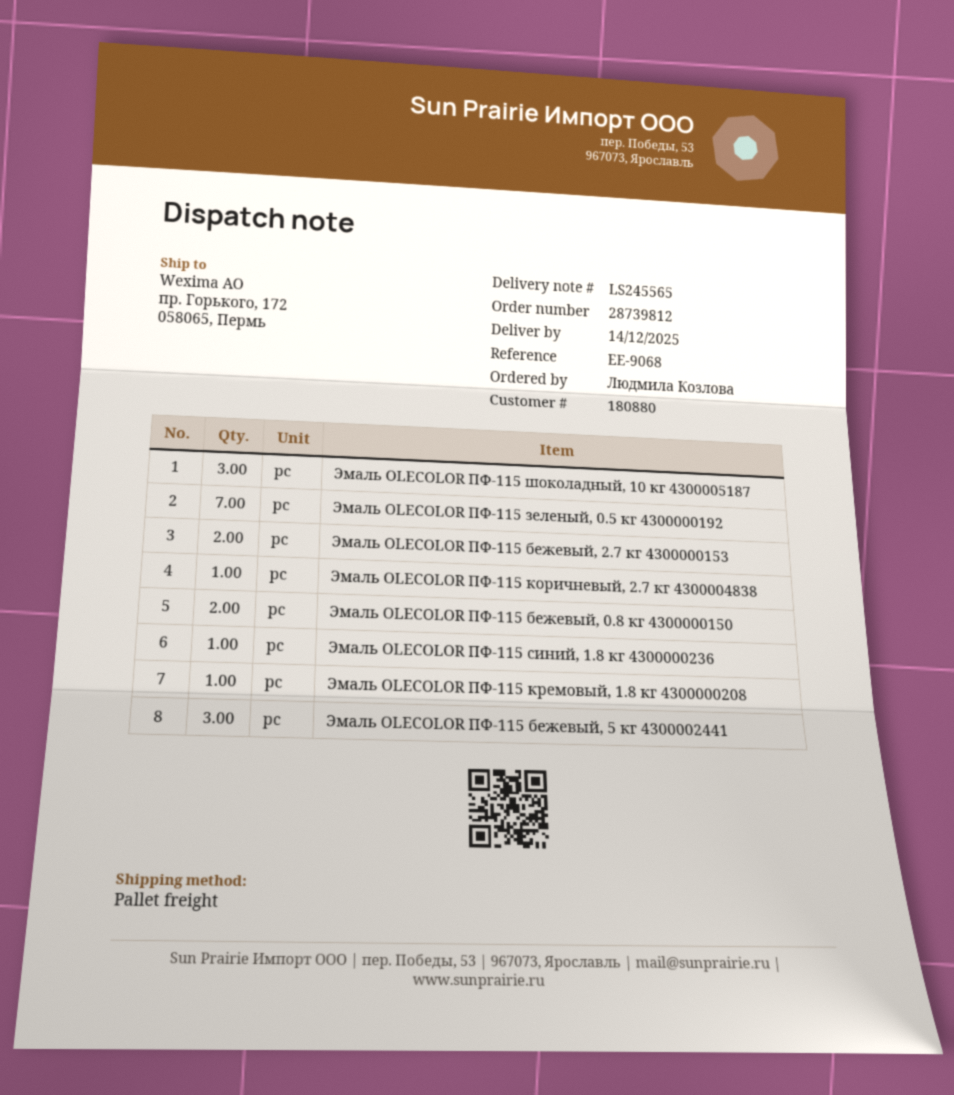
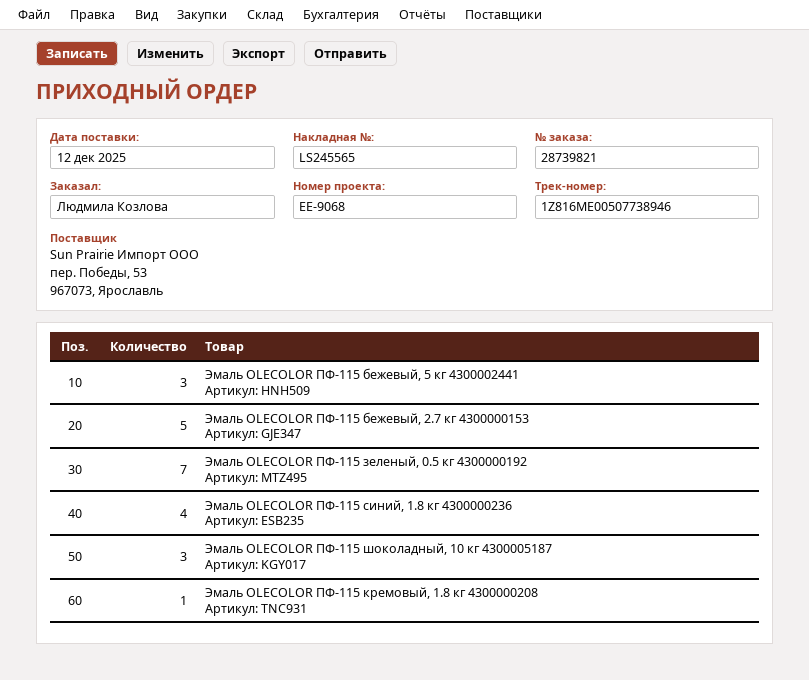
order number: 28739812 -> 28739821
delivery date: 2025-12-14 -> 2025-12-12
Эмаль OLECOLOR ПФ-115 бежевый, 2.7 кг 4300000153: 2 -> 5
Эмаль OLECOLOR ПФ-115 коричневый, 2.7 кг 4300004838: 1 -> none
Эмаль OLECOLOR ПФ-115 бежевый, 0.8 кг 4300000150: 2 -> none
Эмаль OLECOLOR ПФ-115 синий, 1.8 кг 4300000236: 1 -> 4

